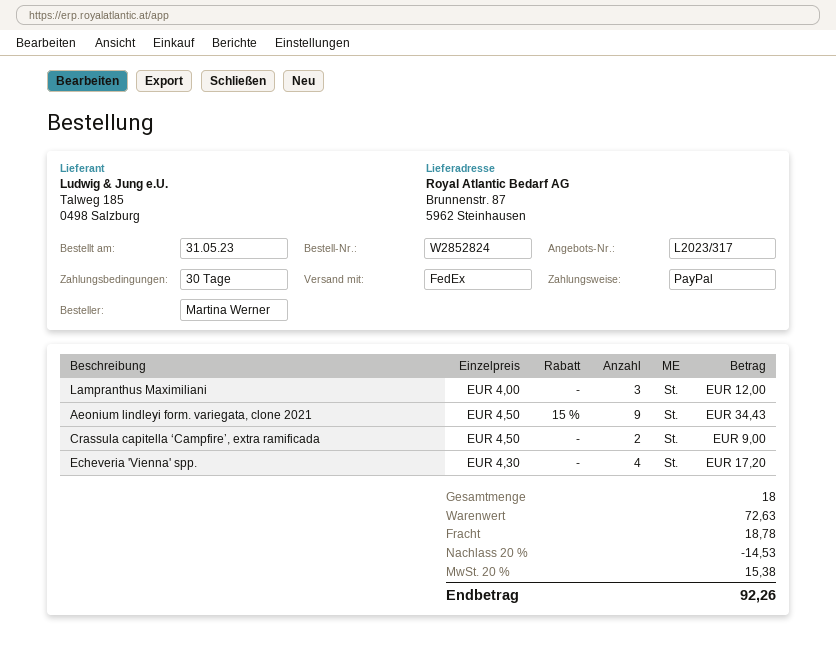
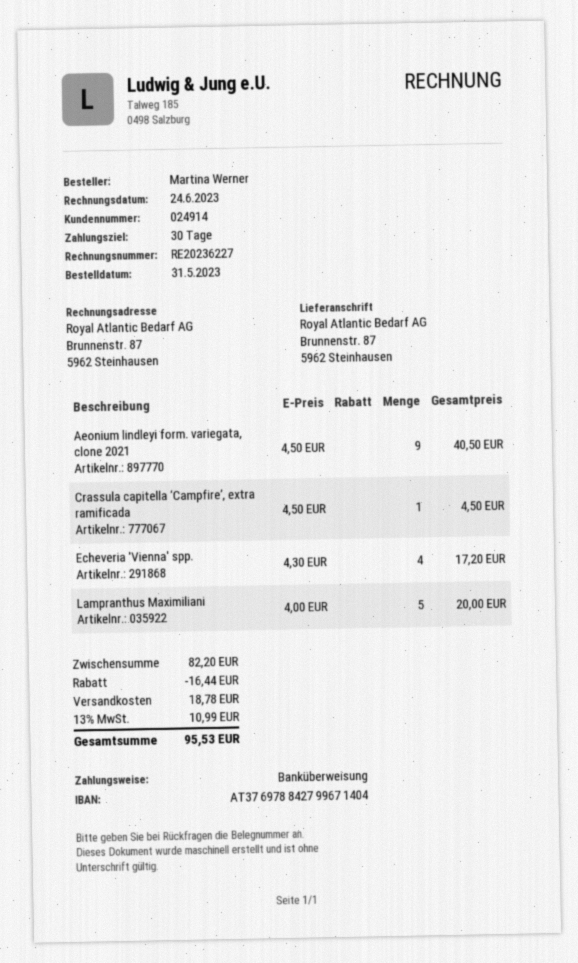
payment method: PayPal -> bank transfer
Lampranthus Maximiliani: 3 x 4.00 = 12.00 -> 5 x 4.00 = 20.00
Aeonium lindleyi form. variegata, clone 2021: 9 x 4.50 - 15% = 34.43 -> 9 x 4.50 = 40.50
Crassula capitella ‘Campfire’, extra ramificada: 2 x 4.50 = 9.00 -> 1 x 4.50 = 4.50
subtotal: 72.63 -> 82.20
discount: 14.53 -> 16.44
tax: 20% = 15.38 -> 13% = 10.99
total: 92.26 -> 95.53

